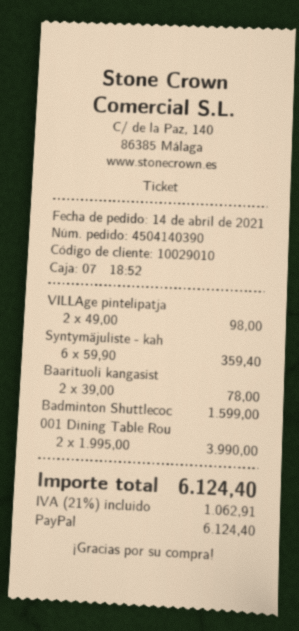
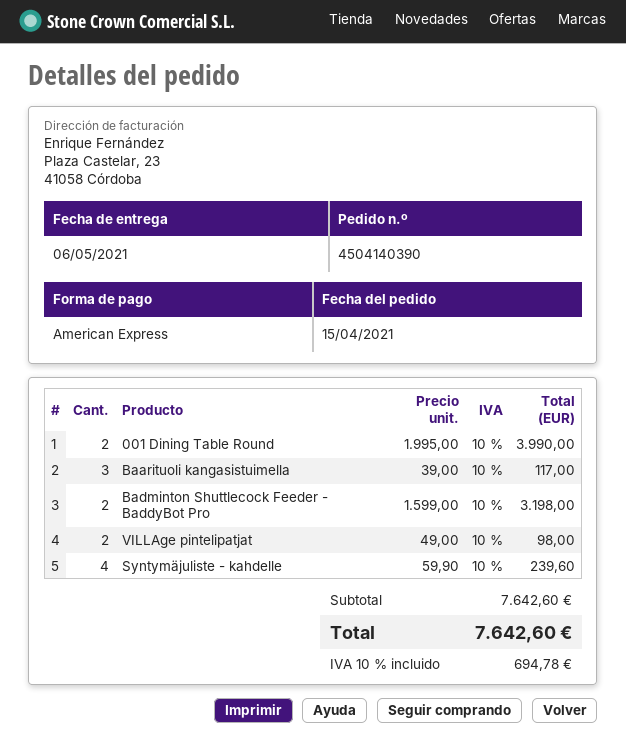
order date: 2021-04-14 -> 2021-04-15
payment method: PayPal -> American Express
Syntymäjuliste - kah: 6 x 59.90 = 359.40 -> 4 x 59.90 = 239.60
Baarituoli kangasist: 2 x 39.00 = 78.00 -> 3 x 39.00 = 117.00
Badminton Shuttlecoc: 1 x 1599.00 = 1599.00 -> 2 x 1599.00 = 3198.00
tax: 21% = 1062.91 -> 10% = 694.78
total: 6124.40 -> 7642.60

